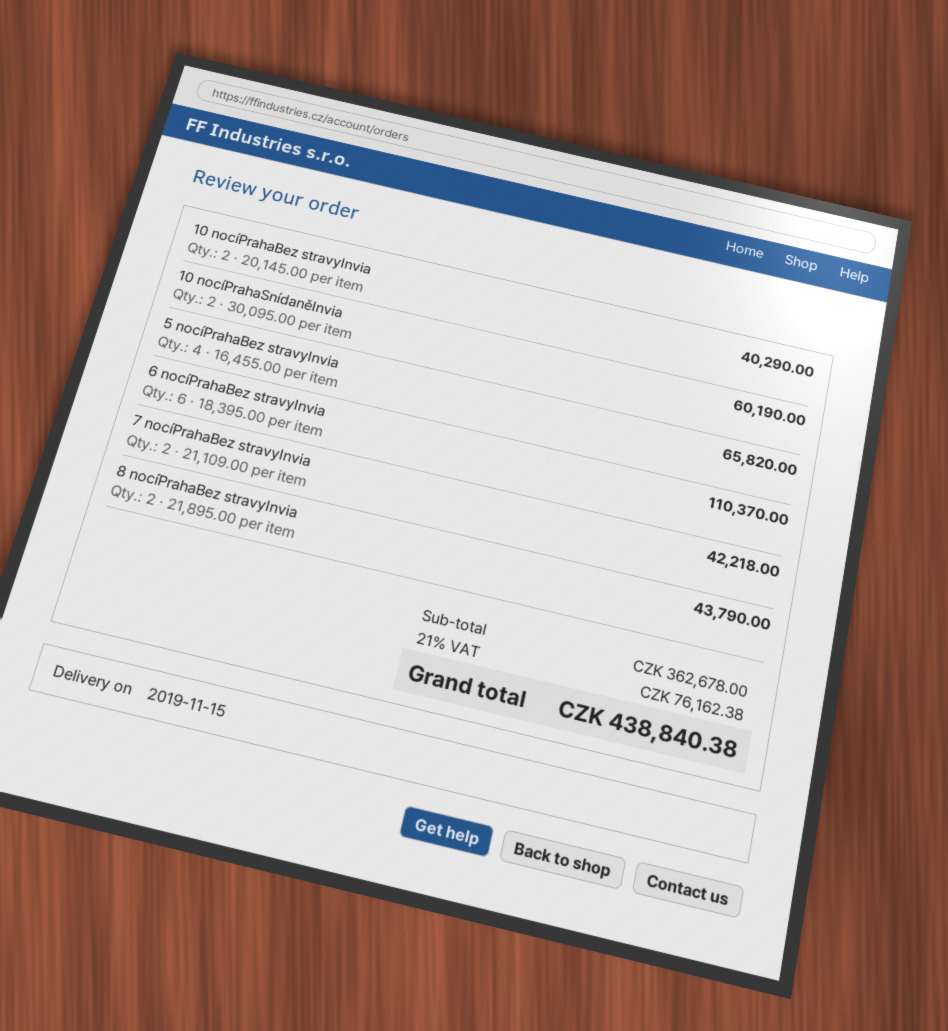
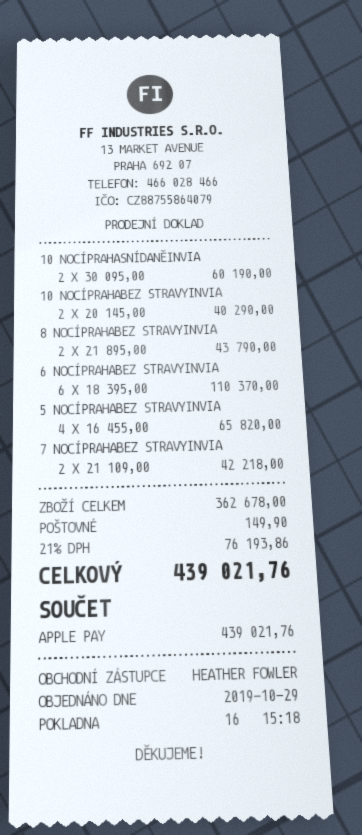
shipping: none -> 149.90
tax: 21% = 76162.38 -> 21% = 76193.86
total: 438840.38 -> 439021.76

